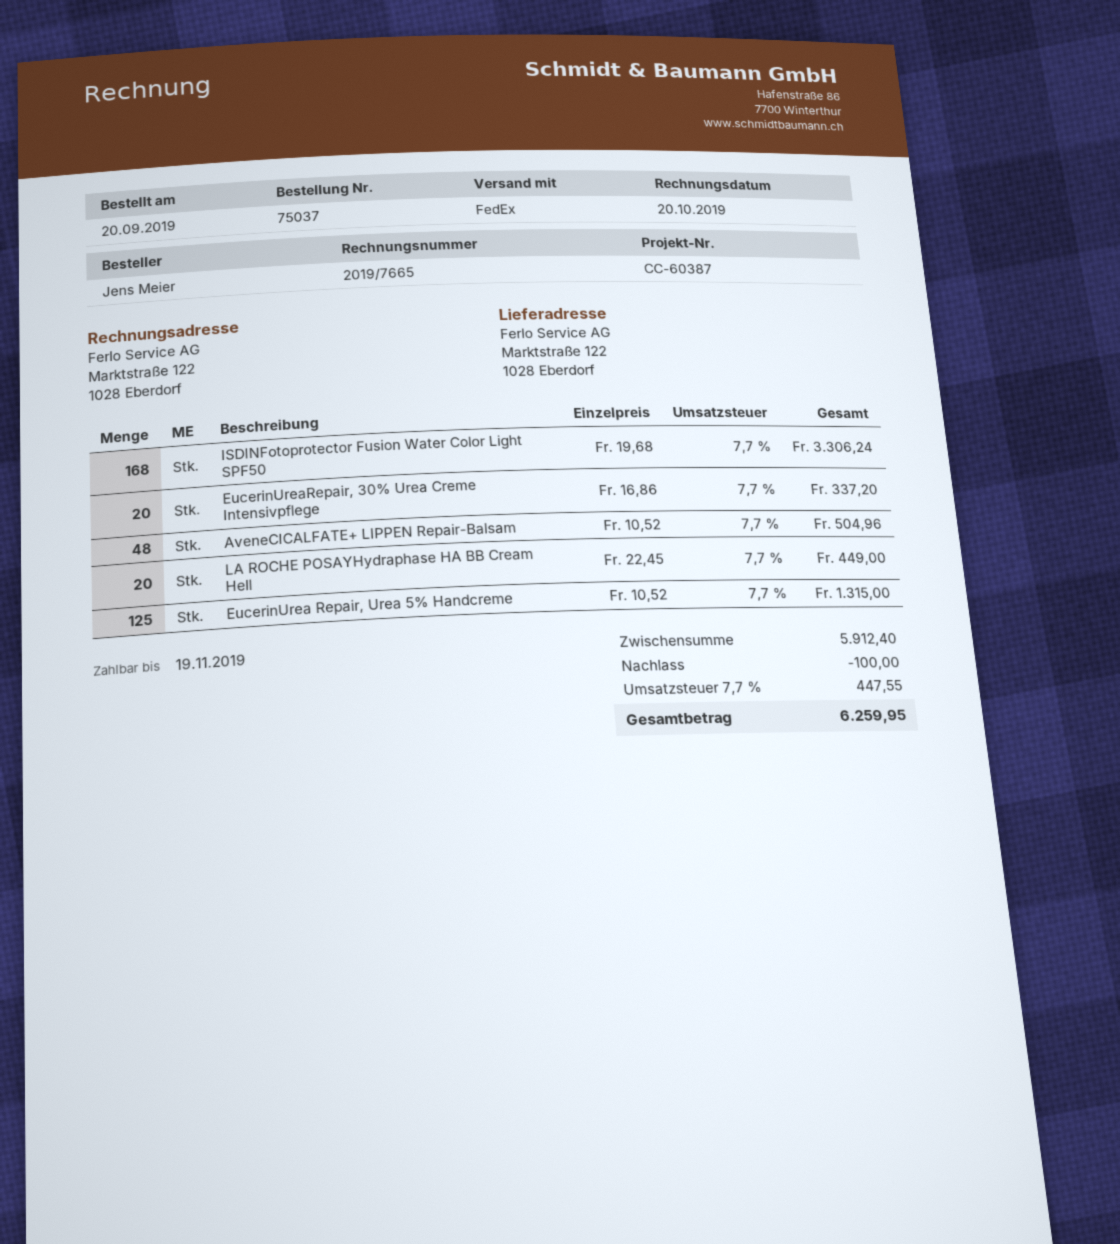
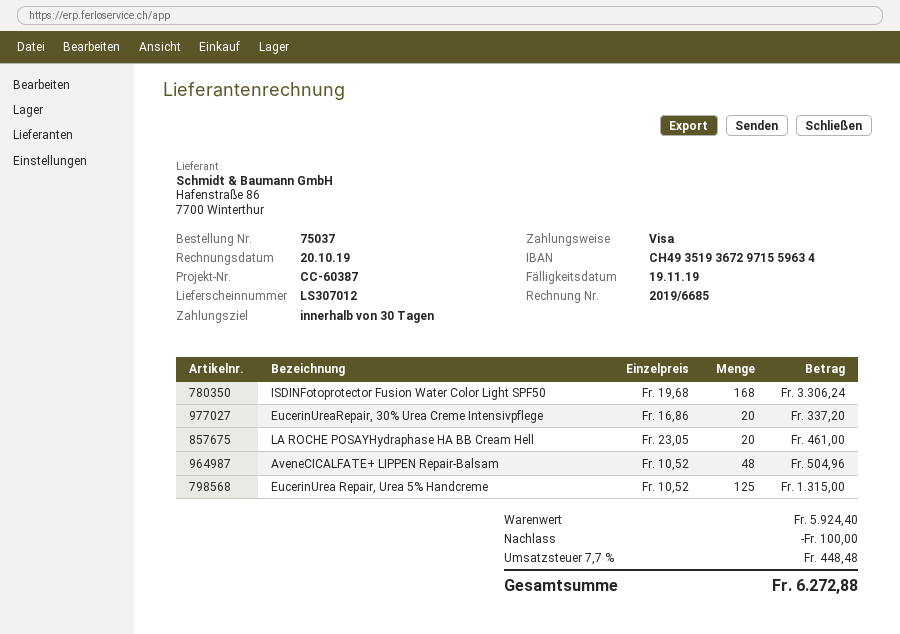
invoice number: 2019/7665 -> 2019/6685
LA ROCHE POSAYHydraphase HA BB Cream Hell: 20 x 22.45 = 449.00 -> 20 x 23.05 = 461.00
subtotal: 5912.40 -> 5924.40
tax: 7.7% = 447.55 -> 7.7% = 448.48
total: 6259.95 -> 6272.88

